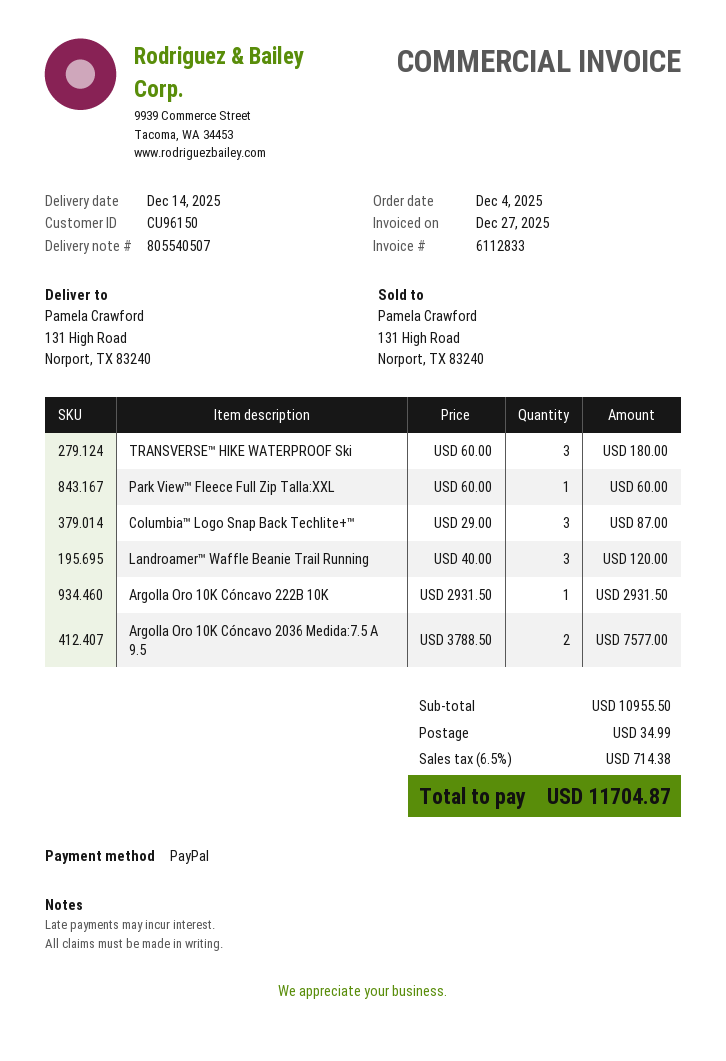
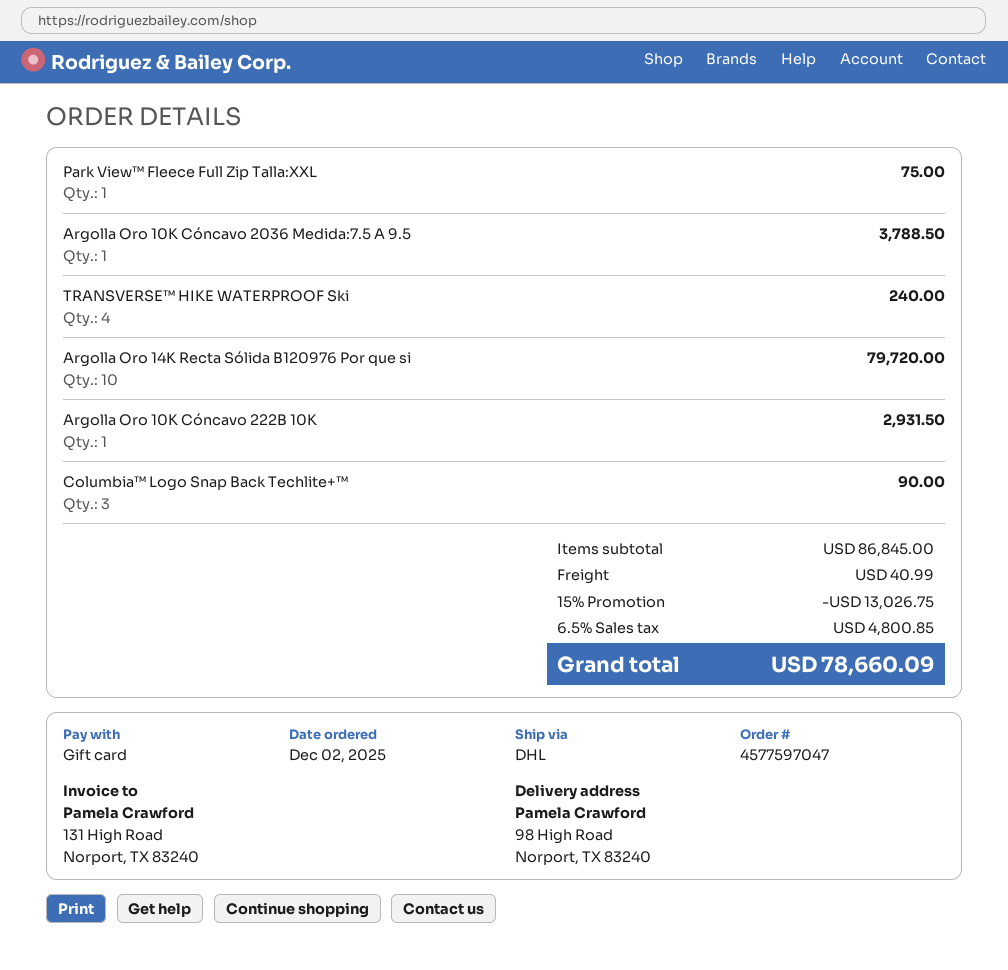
order date: 2025-12-04 -> 2025-12-02
payment method: PayPal -> gift card
ship to: 131 High Road, Norport, TX 83240 -> 98 High Road, Norport, TX 83240
TRANSVERSE™ HIKE WATERPROOF Ski: 3 for 180.00 -> 4 for 240.00
Park View™ Fleece Full Zip Talla:XXL: 1 for 60.00 -> 1 for 75.00
Columbia™ Logo Snap Back Techlite+™: 3 for 87.00 -> 3 for 90.00
Landroamer™ Waffle Beanie Trail Running: 3 for 120.00 -> none
Argolla Oro 10K Cóncavo 2036 Medida:7.5 A 9.5: 2 for 7577.00 -> 1 for 3788.50
Argolla Oro 14K Recta Sólida B120976 Por que si: none -> 10 for 79720.00
subtotal: 10955.50 -> 86845.00
discount: none -> 15% = 13026.75
shipping: 34.99 -> 40.99
tax: 6.5% = 714.38 -> 6.5% = 4800.85
total: 11704.87 -> 78660.09

